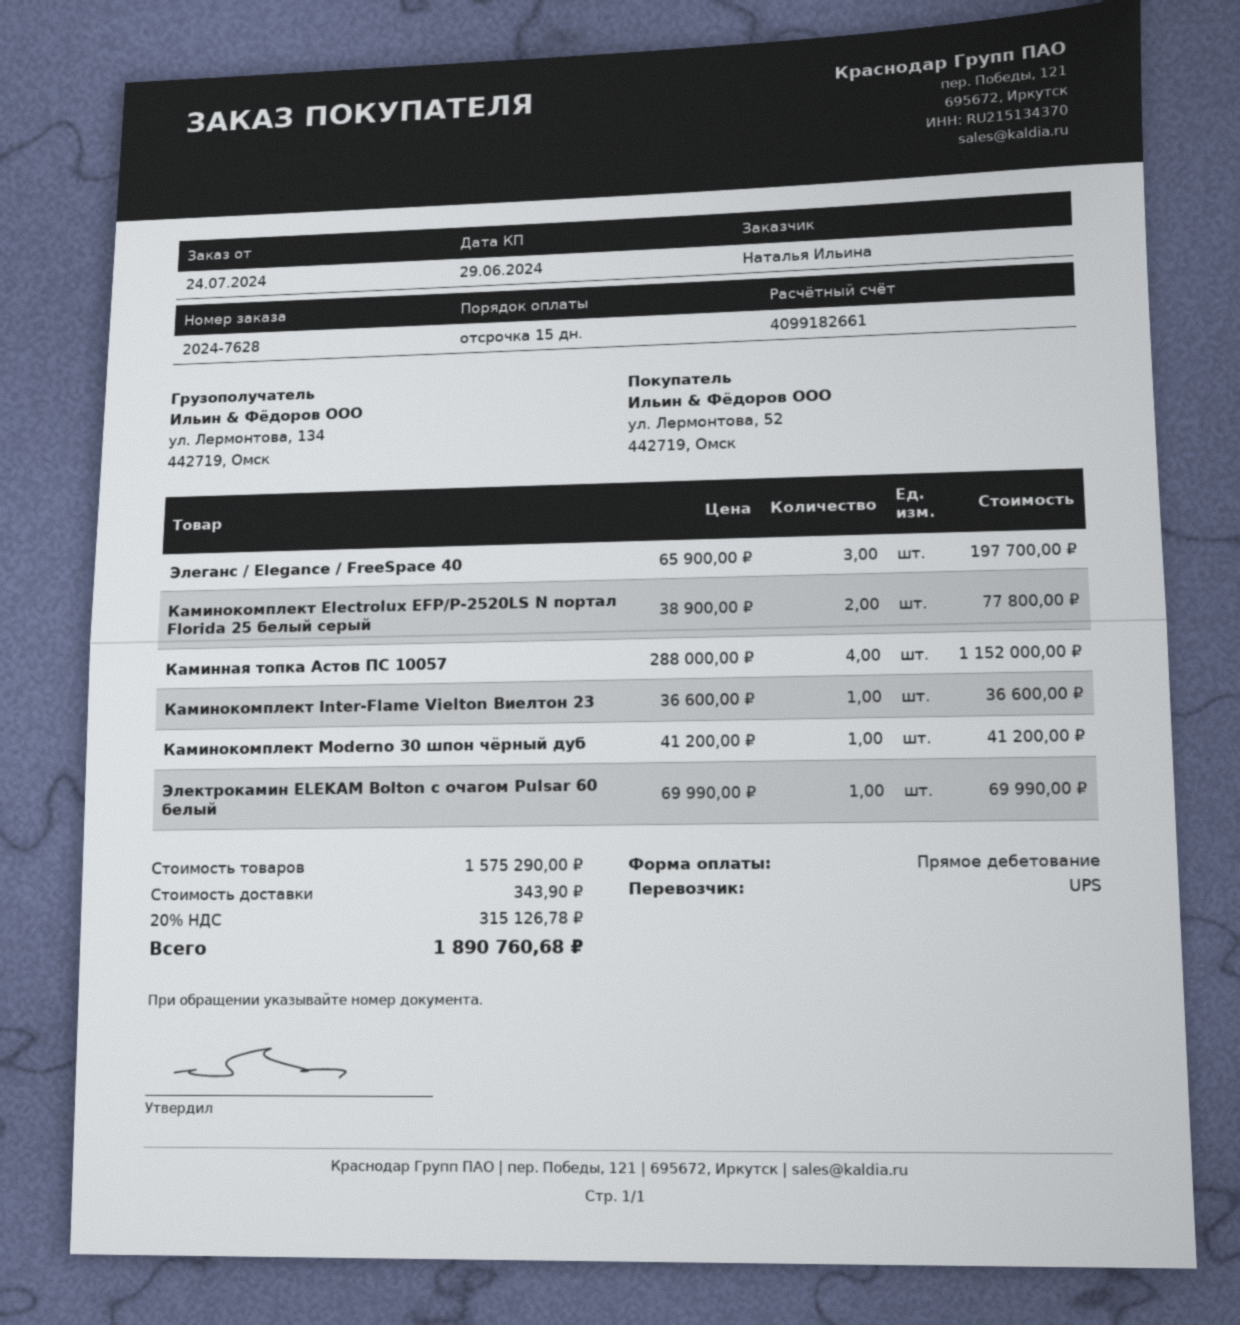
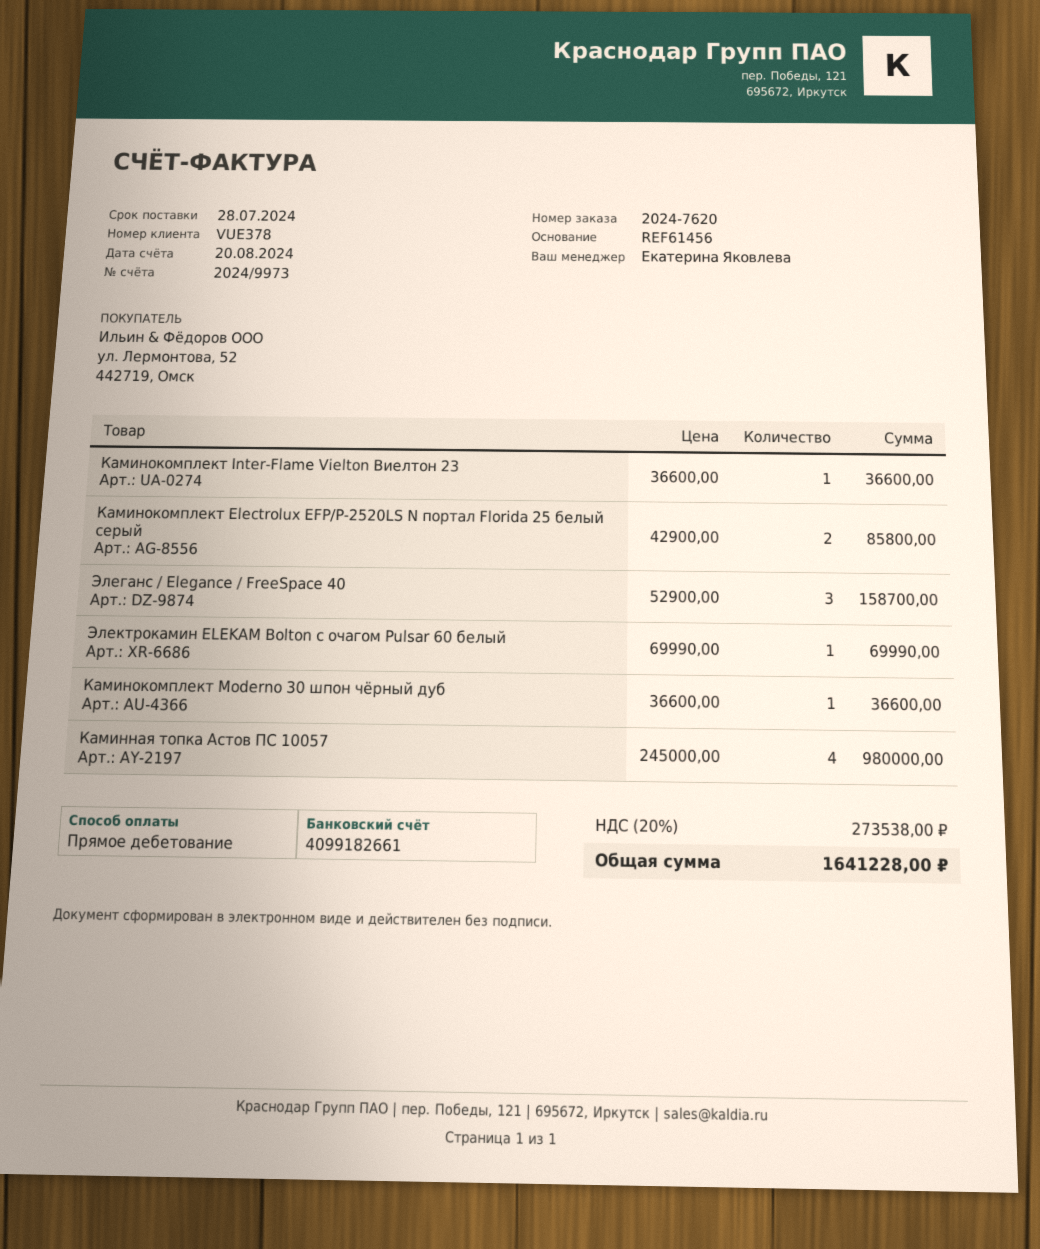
order number: 2024-7628 -> 2024-7620
Элеганс / Elegance / FreeSpace 40: 3 x 65900.00 = 197700.00 -> 3 x 52900.00 = 158700.00
Каминокомплект Electrolux EFP/P-2520LS N портал Florida 25 белый серый: 2 x 38900.00 = 77800.00 -> 2 x 42900.00 = 85800.00
Каминная топка Астов ПС 10057: 4 x 288000.00 = 1152000.00 -> 4 x 245000.00 = 980000.00
Каминокомплект Moderno 30 шпон чёрный дуб: 1 x 41200.00 = 41200.00 -> 1 x 36600.00 = 36600.00
shipping: 343.90 -> none
tax: 20% = 315126.78 -> 20% = 273538.00
total: 1890760.68 -> 1641228.00

